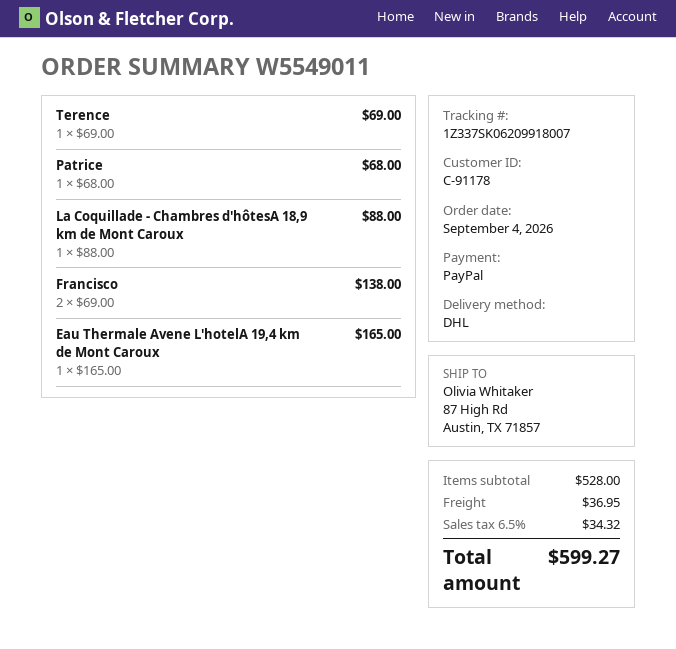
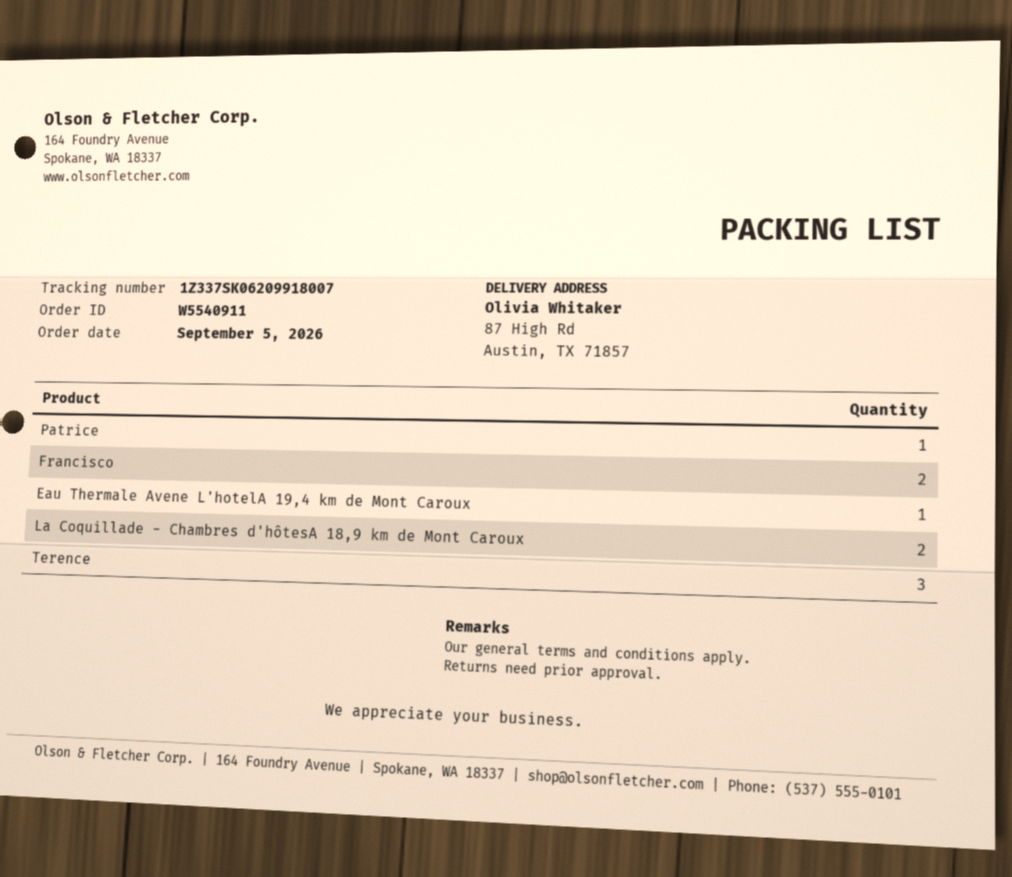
order number: W5549011 -> W5540911
order date: 2026-09-04 -> 2026-09-05
Terence: 1 -> 3
La Coquillade - Chambres d'hôtesA 18,9 km de Mont Caroux: 1 -> 2

